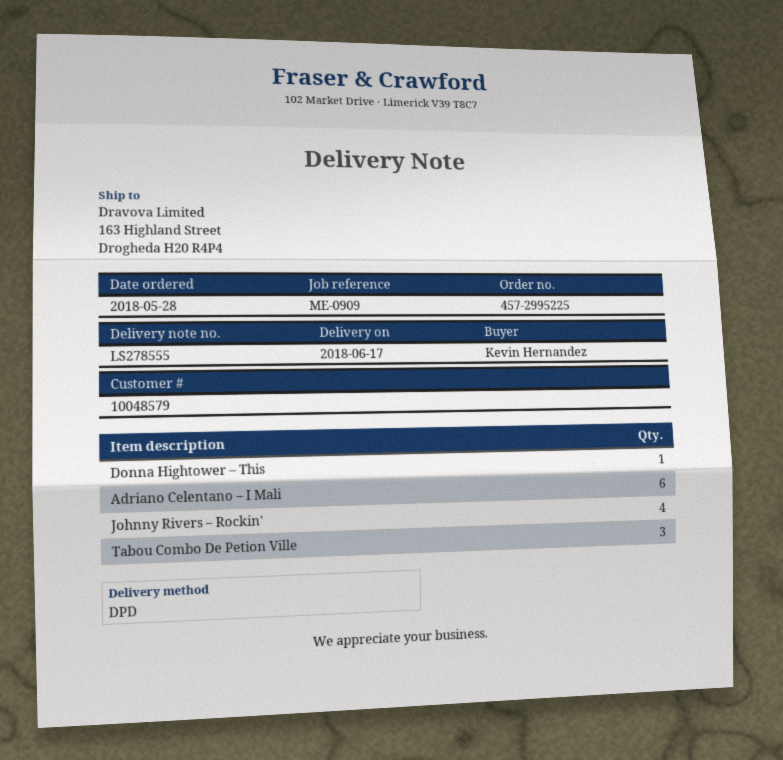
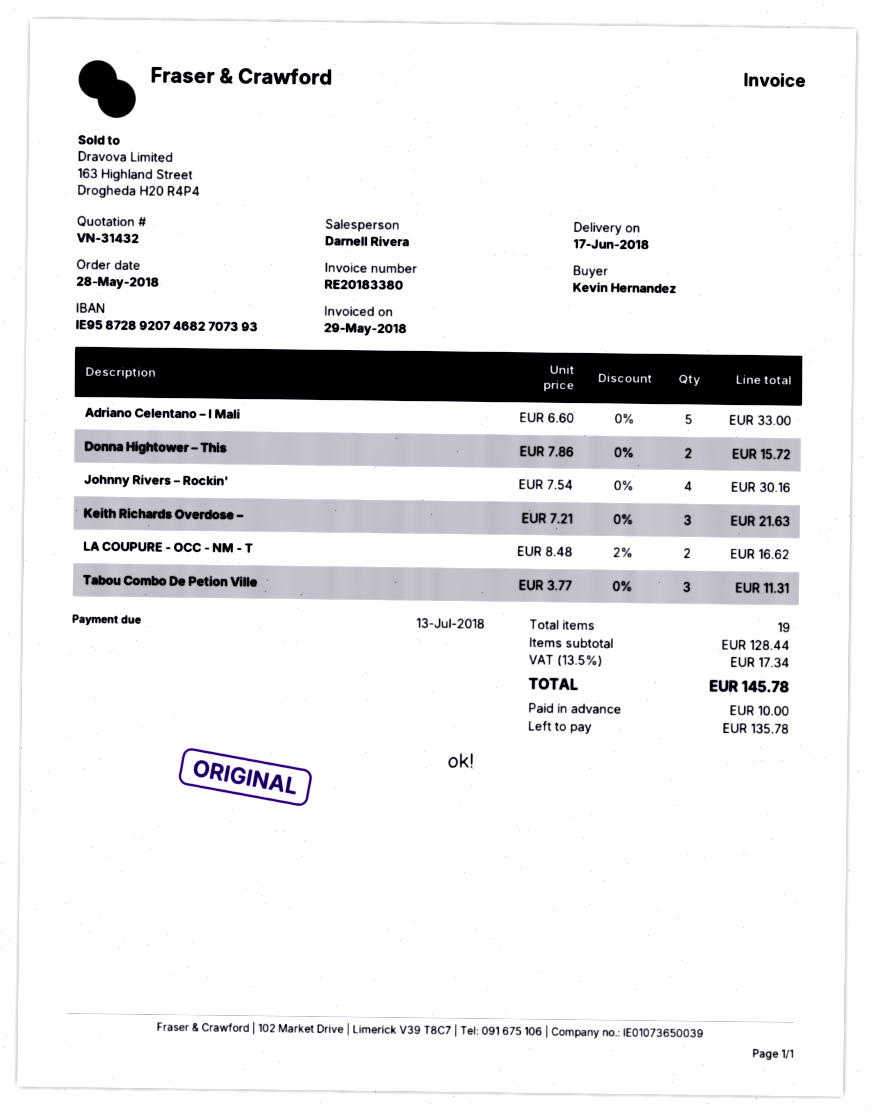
Donna Hightower – This: 1 -> 2
Adriano Celentano – I Mali: 6 -> 5
Keith Richards Overdose –: none -> 3
LA COUPURE - OCC - NM - T: none -> 2

